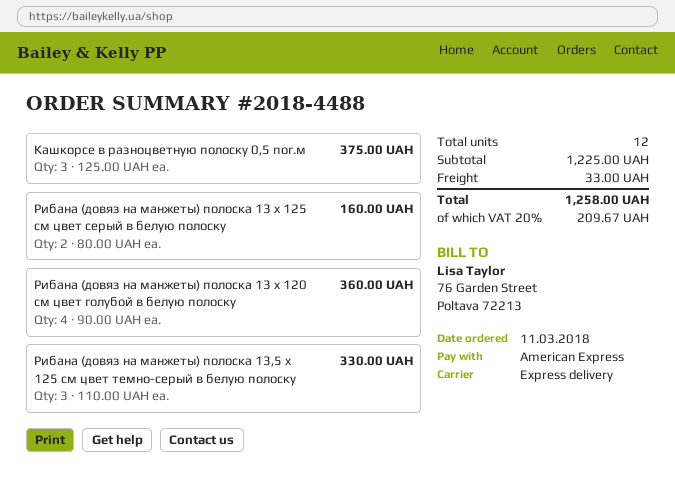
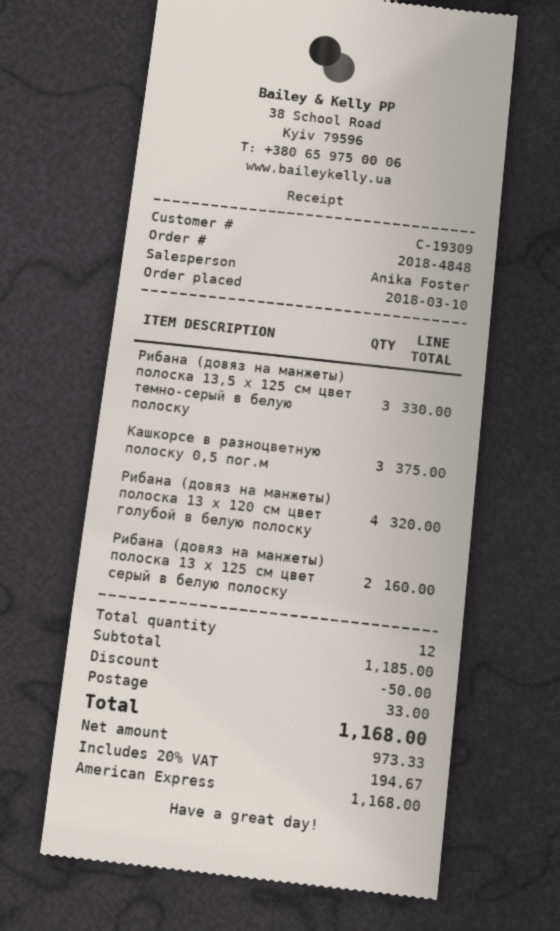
order number: 2018-4488 -> 2018-4848
order date: 2018-03-11 -> 2018-03-10
Рибана (довяз на манжеты) полоска 13 x 120 см цвет голубой в белую полоску: 4 for 360.00 -> 4 for 320.00
subtotal: 1225.00 -> 1185.00
discount: none -> 50.00
tax: 20% = 209.67 -> 20% = 194.67
total: 1258.00 -> 1168.00

